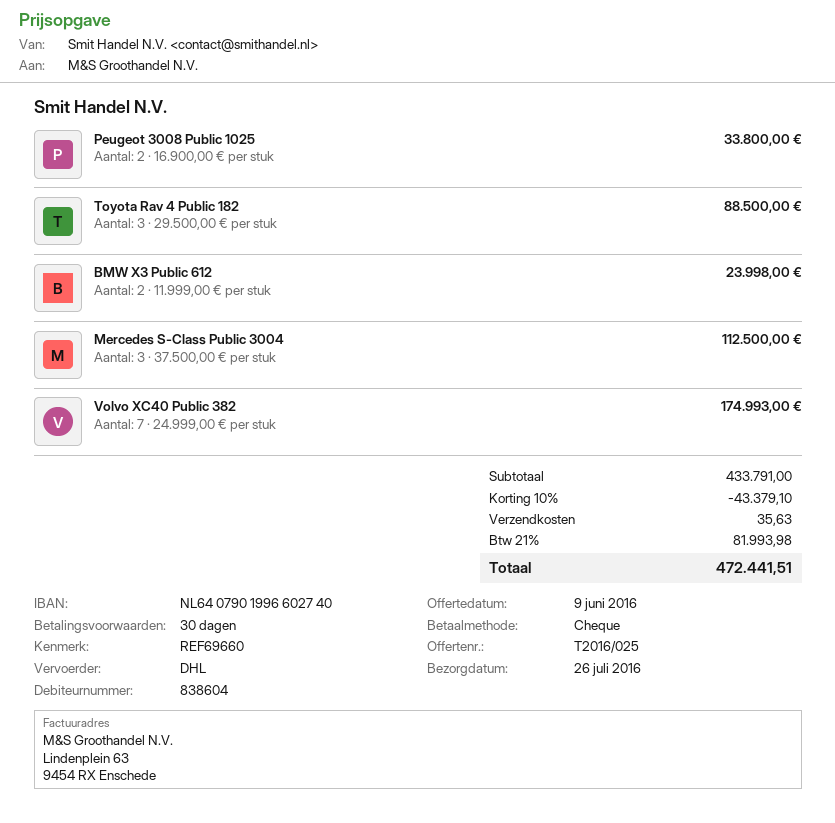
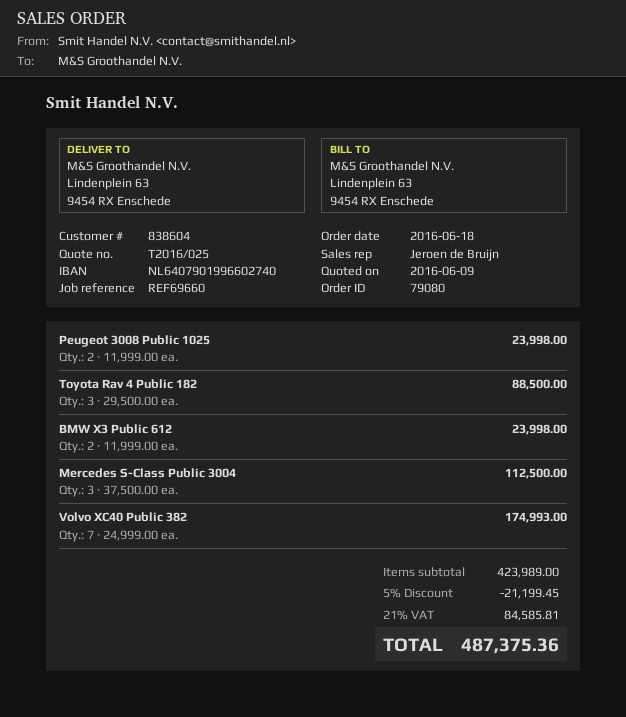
Peugeot 3008 Public 1025: 2 x 16900.00 = 33800.00 -> 2 x 11999.00 = 23998.00
subtotal: 433791.00 -> 423989.00
discount: 10% = 43379.10 -> 5% = 21199.45
shipping: 35.63 -> none
tax: 21% = 81993.98 -> 21% = 84585.81
total: 472441.51 -> 487375.36

